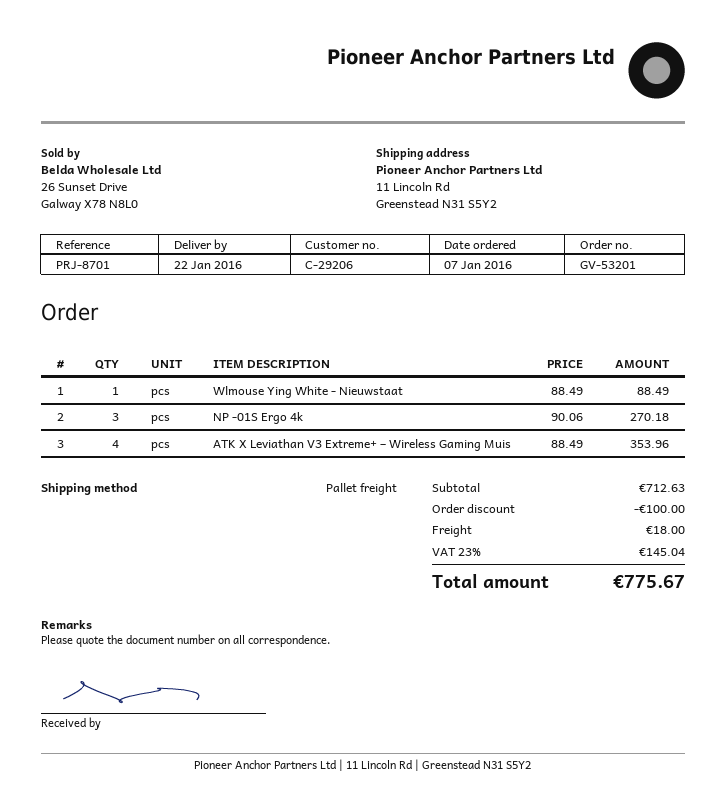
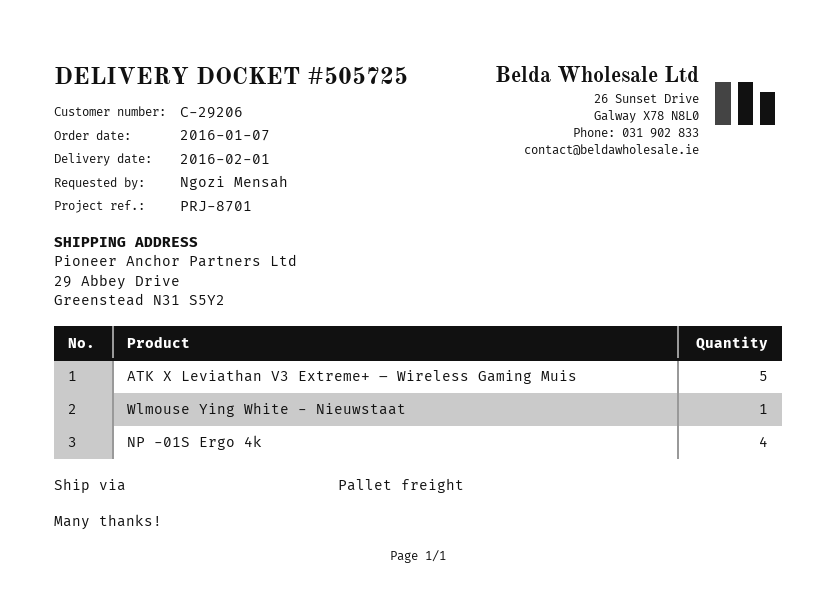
delivery date: 2016-01-22 -> 2016-02-01
ship to: 11 Lincoln Rd, Greenstead N31 S5Y2 -> 29 Abbey Drive, Greenstead N31 S5Y2
NP -01S Ergo 4k: 3 -> 4
ATK X Leviathan V3 Extreme+ – Wireless Gaming Muis: 4 -> 5

